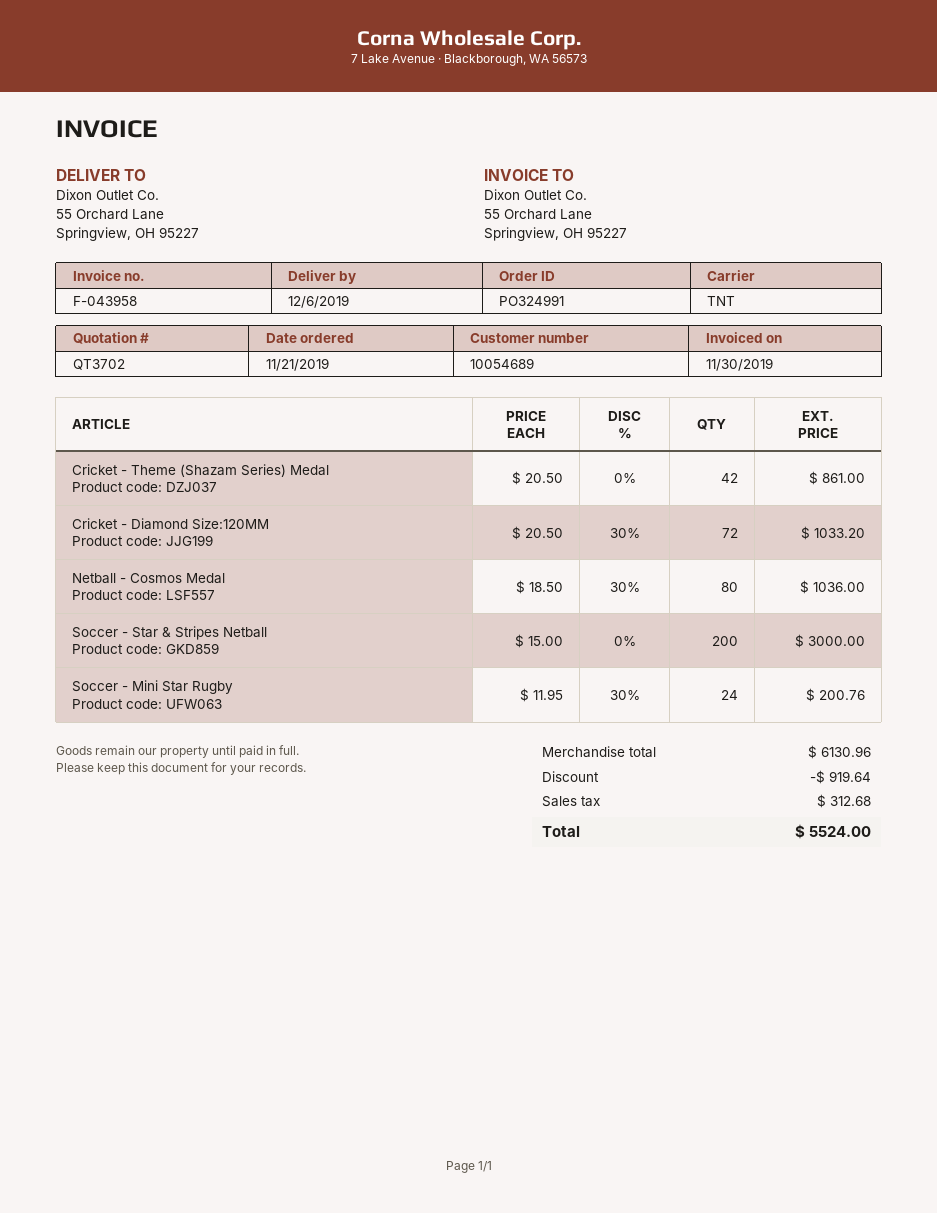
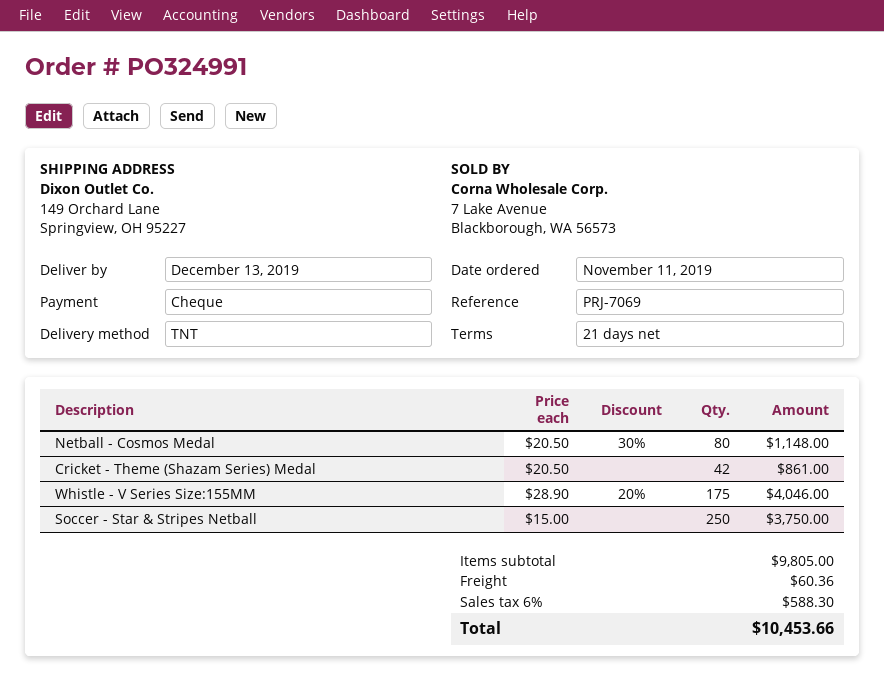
order date: 2019-11-21 -> 2019-11-11
delivery date: 2019-12-06 -> 2019-12-13
ship to: 55 Orchard Lane, Springview, OH 95227 -> 149 Orchard Lane, Springview, OH 95227
Cricket - Diamond Size:120MM: 72 x 20.50 - 30% = 1033.20 -> none
Netball - Cosmos Medal: 80 x 18.50 - 30% = 1036.00 -> 80 x 20.50 - 30% = 1148.00
Soccer - Star & Stripes Netball: 200 x 15.00 = 3000.00 -> 250 x 15.00 = 3750.00
Soccer - Mini Star Rugby: 24 x 11.95 - 30% = 200.76 -> none
Whistle - V Series Size:155MM: none -> 175 x 28.90 - 20% = 4046.00
subtotal: 6130.96 -> 9805.00
discount: 919.64 -> none
shipping: none -> 60.36
tax: 312.68 -> 588.30
total: 5524.00 -> 10453.66

